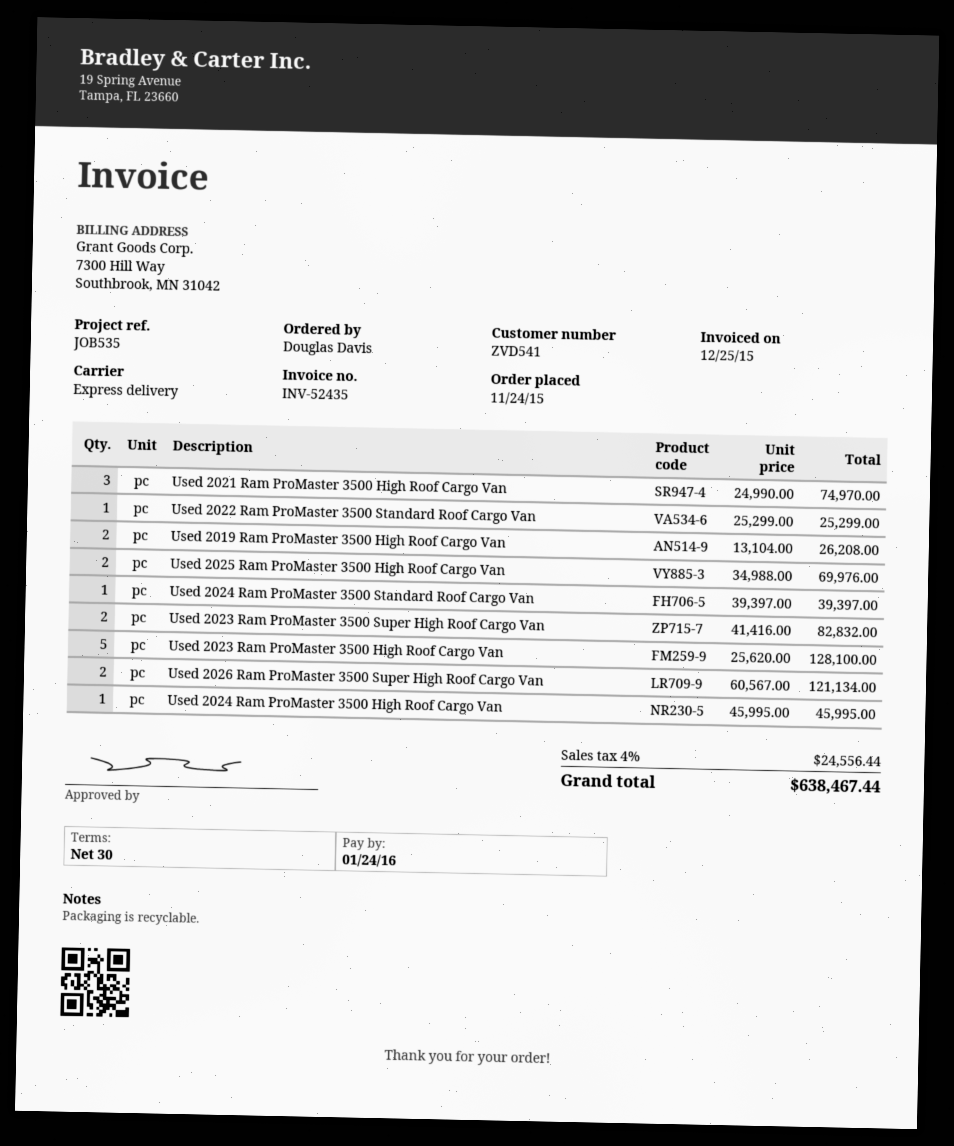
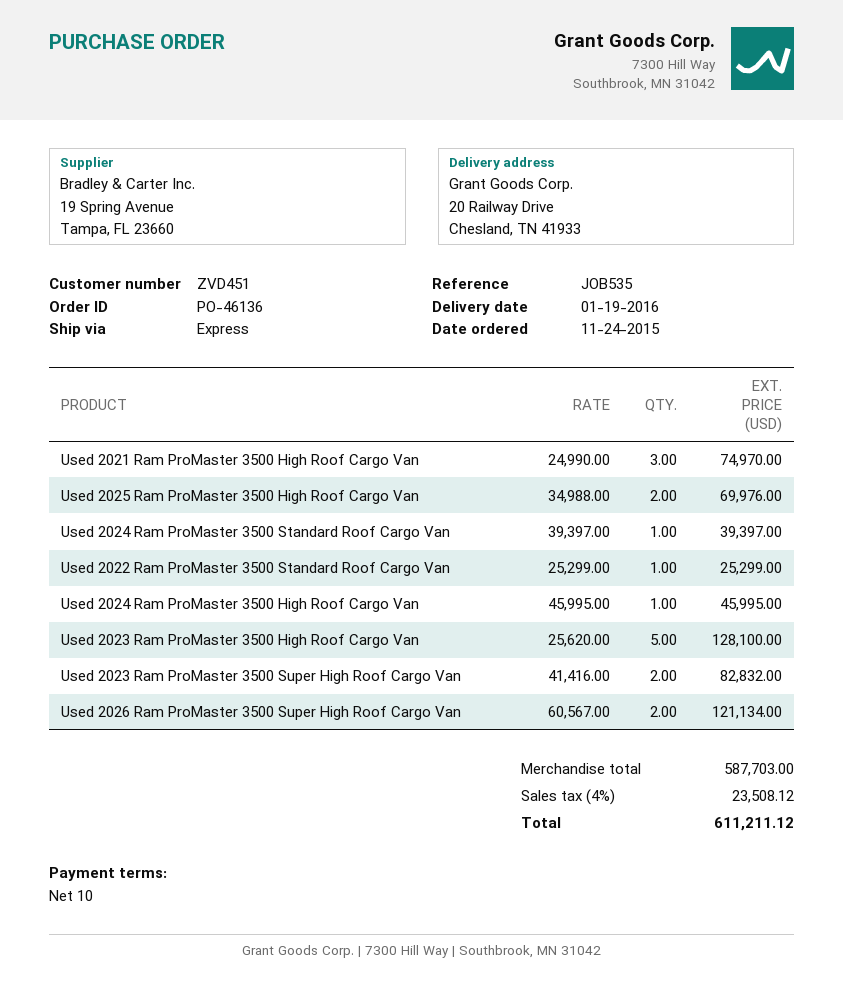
payment terms: 30 days -> 10 days
customer number: ZVD541 -> ZVD451
Used 2019 Ram ProMaster 3500 High Roof Cargo Van: 2 x 13104.00 = 26208.00 -> none
tax: 4% = 24556.44 -> 4% = 23508.12
total: 638467.44 -> 611211.12

